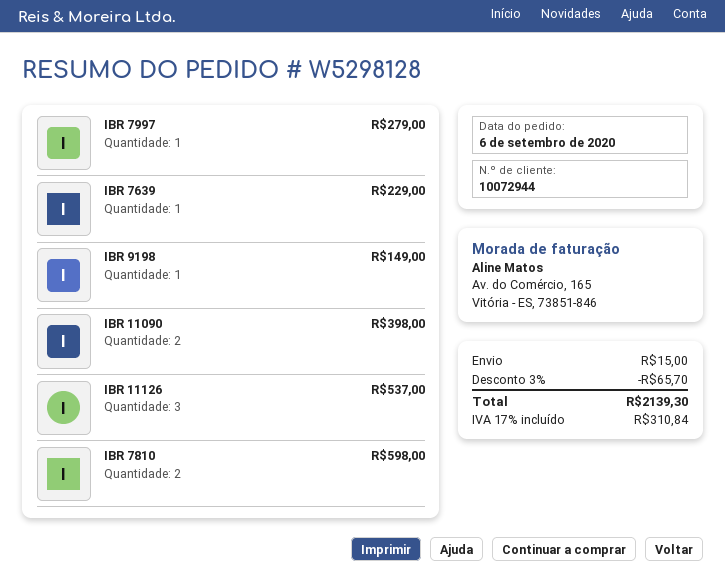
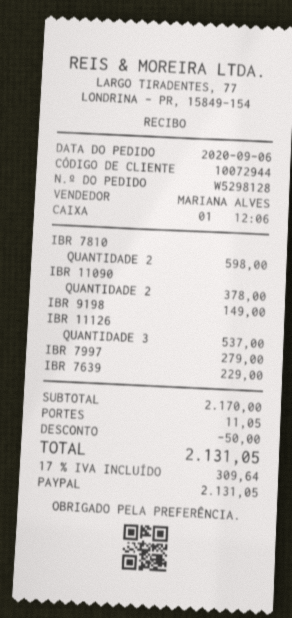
IBR 11090: 2 for 398.00 -> 2 for 378.00
discount: 65.70 -> 50.00
shipping: 15.00 -> 11.05
tax: 17% = 310.84 -> 17% = 309.64
total: 2139.30 -> 2131.05

